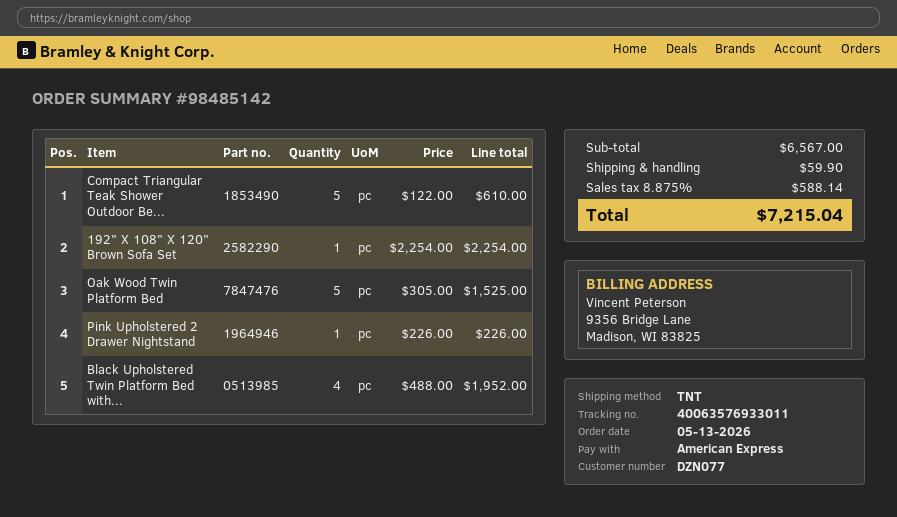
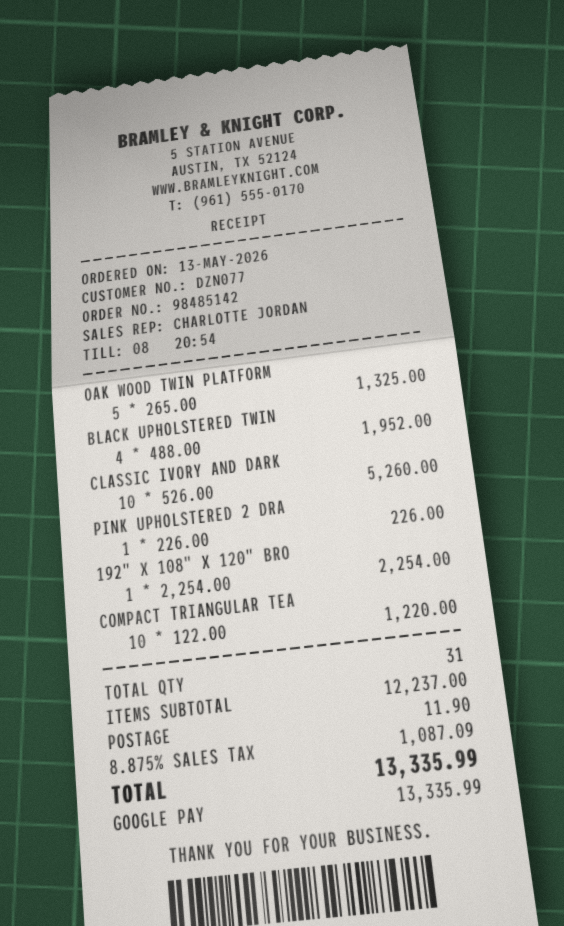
payment method: American Express -> Google Pay
Compact Triangular Teak Shower Outdoor Be...: 5 x 122.00 = 610.00 -> 10 x 122.00 = 1220.00
Oak Wood Twin Platform Bed: 5 x 305.00 = 1525.00 -> 5 x 265.00 = 1325.00
CLASSIC IVORY AND DARK: none -> 10 x 526.00 = 5260.00
subtotal: 6567.00 -> 12237.00
shipping: 59.90 -> 11.90
tax: 8.875% = 588.14 -> 8.875% = 1087.09
total: 7215.04 -> 13335.99

